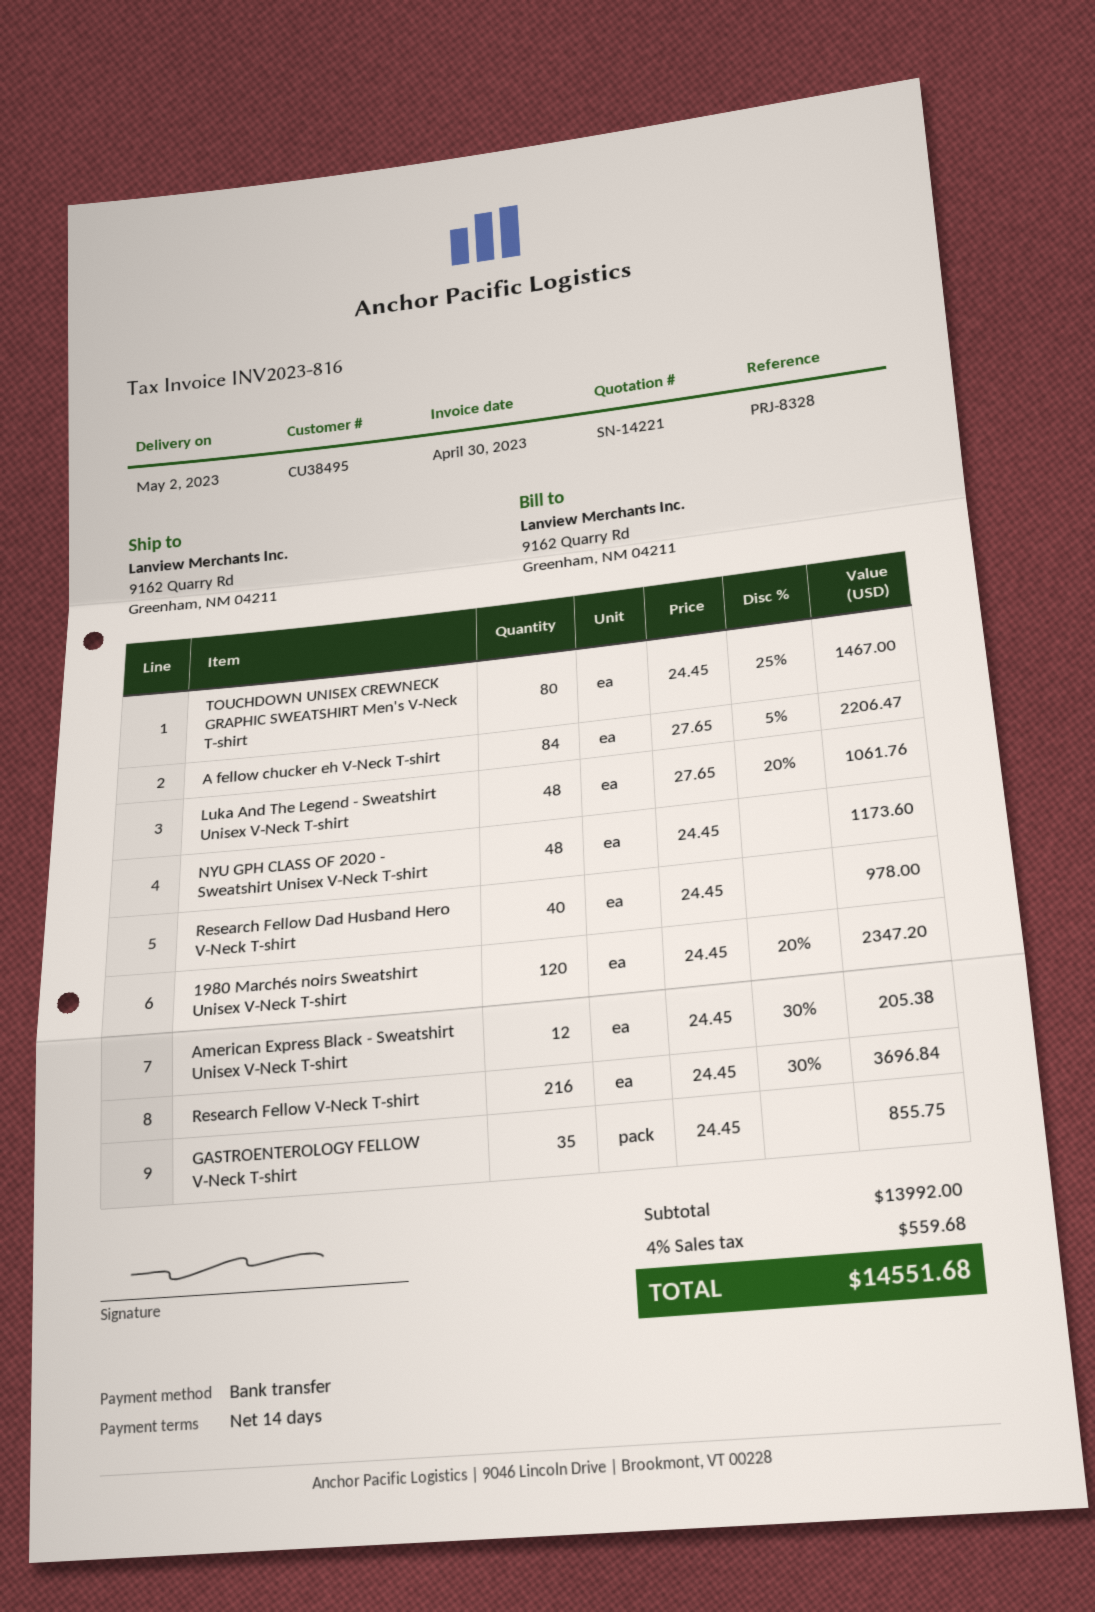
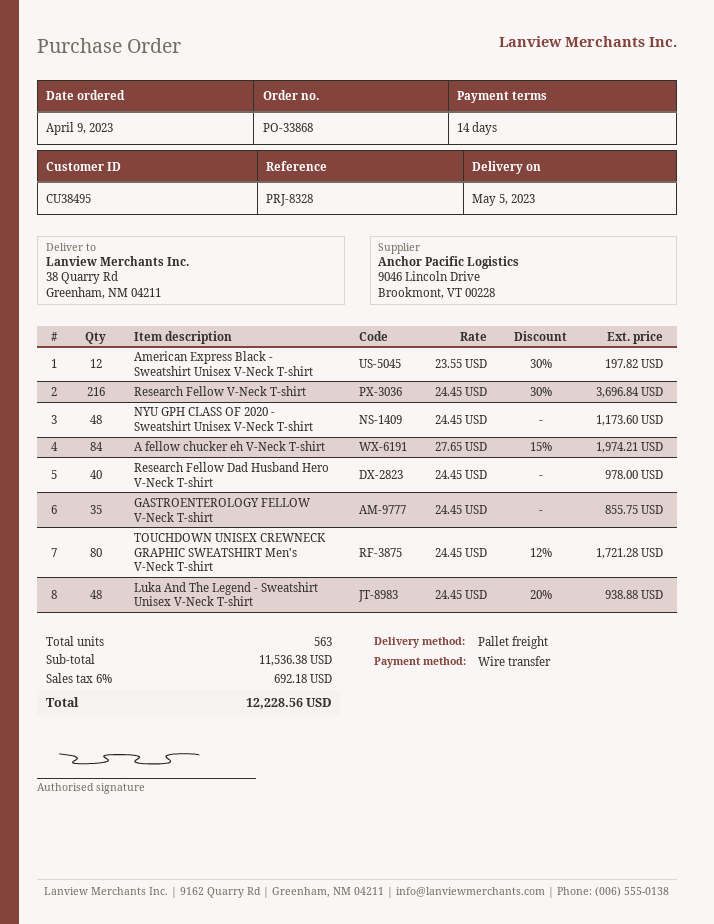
delivery date: 2023-05-02 -> 2023-05-05
ship to: 9162 Quarry Rd, Greenham, NM 04211 -> 38 Quarry Rd, Greenham, NM 04211
TOUCHDOWN UNISEX CREWNECK GRAPHIC SWEATSHIRT Men's V-Neck T-shirt: 80 x 24.45 - 25% = 1467.00 -> 80 x 24.45 - 12% = 1721.28
A fellow chucker eh V-Neck T-shirt: 84 x 27.65 - 5% = 2206.47 -> 84 x 27.65 - 15% = 1974.21
Luka And The Legend - Sweatshirt Unisex V-Neck T-shirt: 48 x 27.65 - 20% = 1061.76 -> 48 x 24.45 - 20% = 938.88
1980 Marchés noirs Sweatshirt Unisex V-Neck T-shirt: 120 x 24.45 - 20% = 2347.20 -> none
American Express Black - Sweatshirt Unisex V-Neck T-shirt: 12 x 24.45 - 30% = 205.38 -> 12 x 23.55 - 30% = 197.82
subtotal: 13992.00 -> 11536.38
tax: 4% = 559.68 -> 6% = 692.18
total: 14551.68 -> 12228.56

